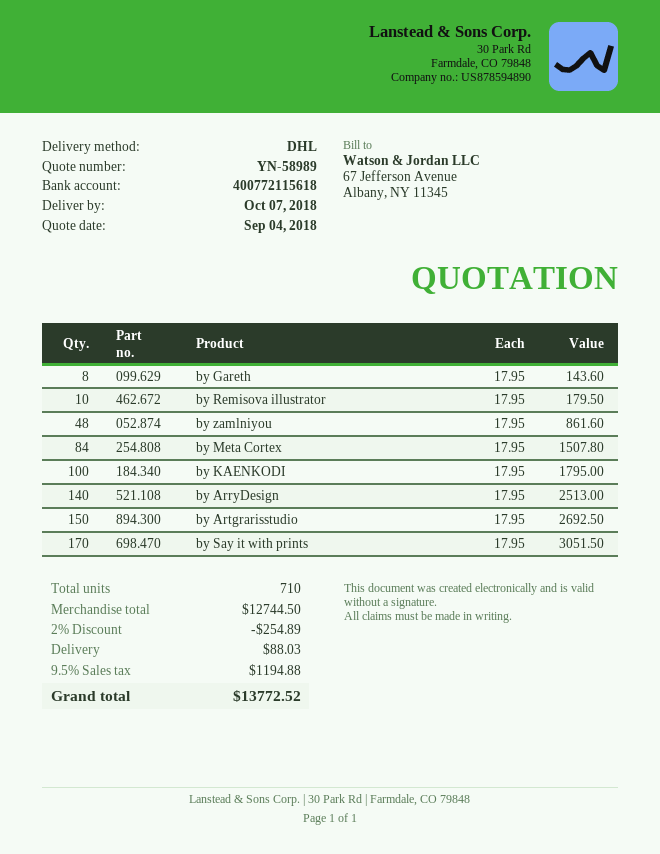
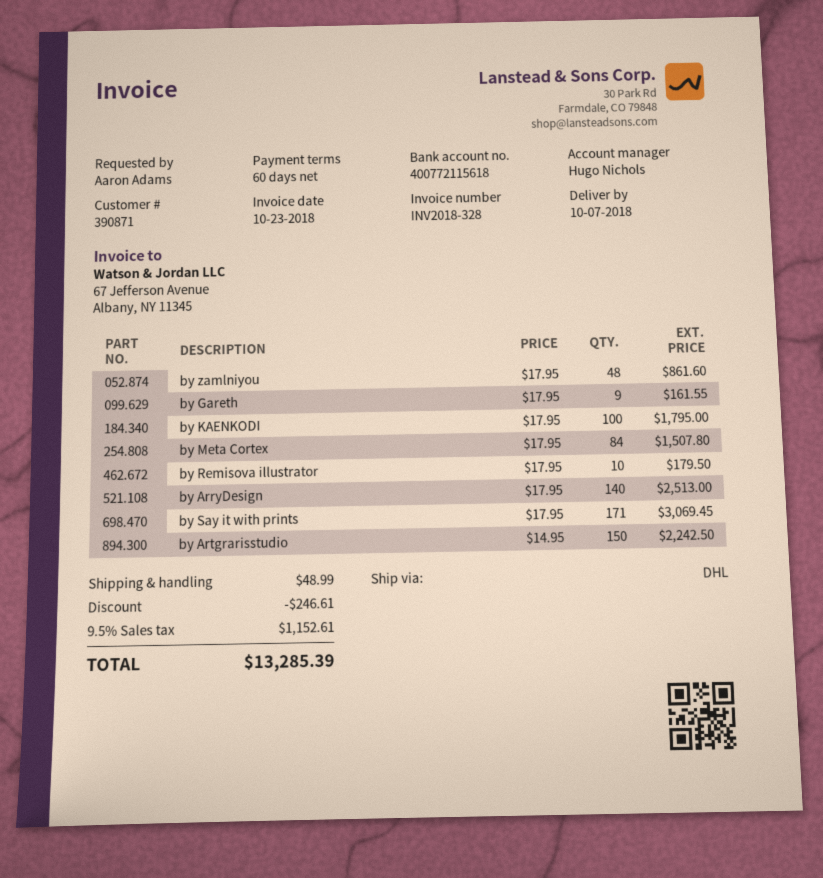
by Gareth: 8 x 17.95 = 143.60 -> 9 x 17.95 = 161.55
by Artgrarisstudio: 150 x 17.95 = 2692.50 -> 150 x 14.95 = 2242.50
by Say it with prints: 170 x 17.95 = 3051.50 -> 171 x 17.95 = 3069.45
discount: 254.89 -> 246.61
shipping: 88.03 -> 48.99
tax: 9.5% = 1194.88 -> 9.5% = 1152.61
total: 13772.52 -> 13285.39

